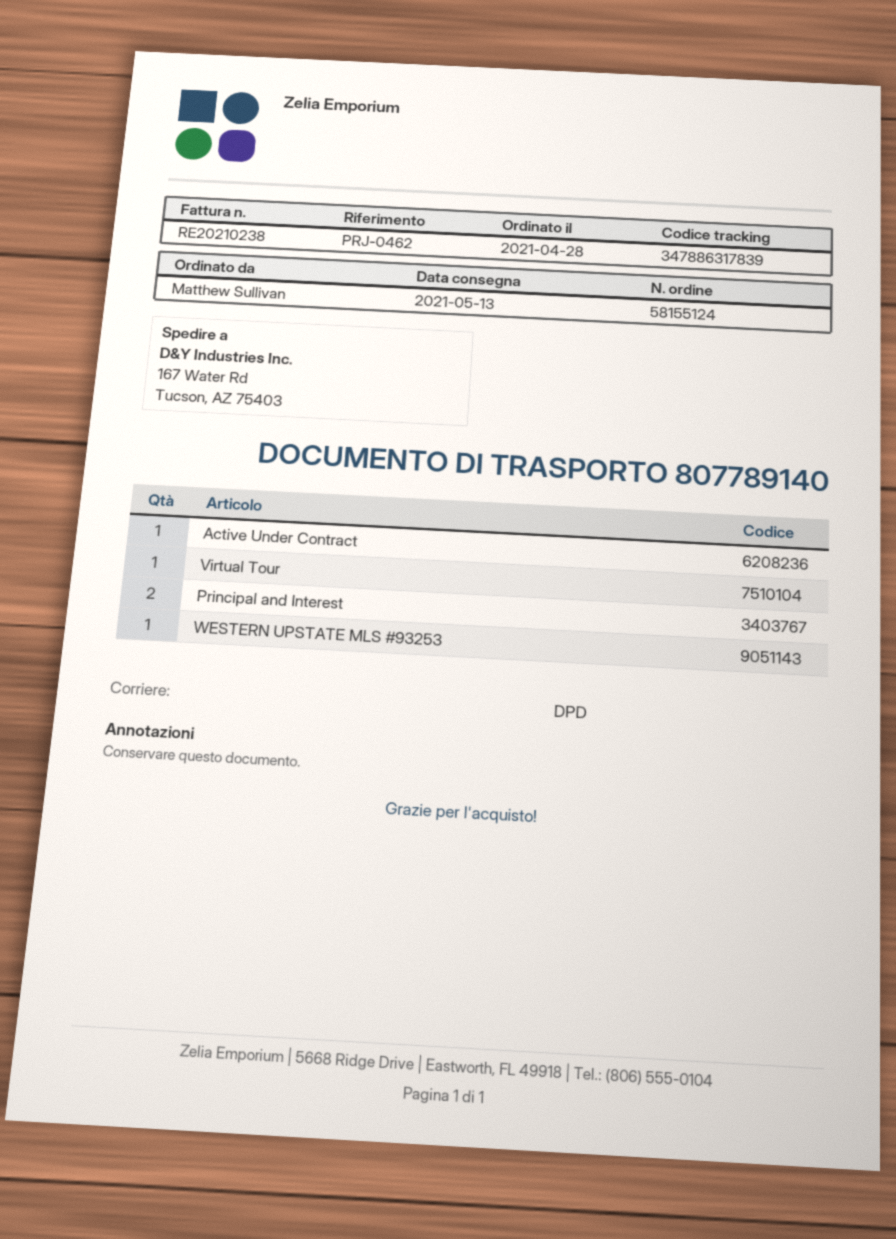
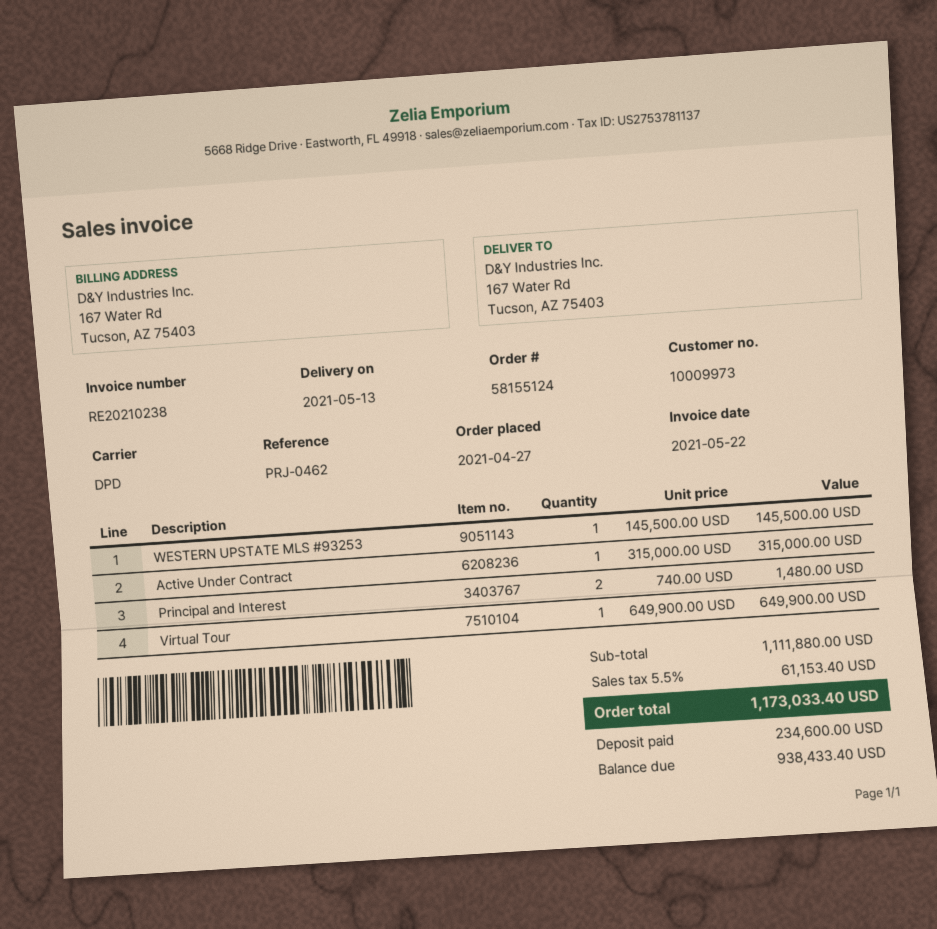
order date: 2021-04-28 -> 2021-04-27

